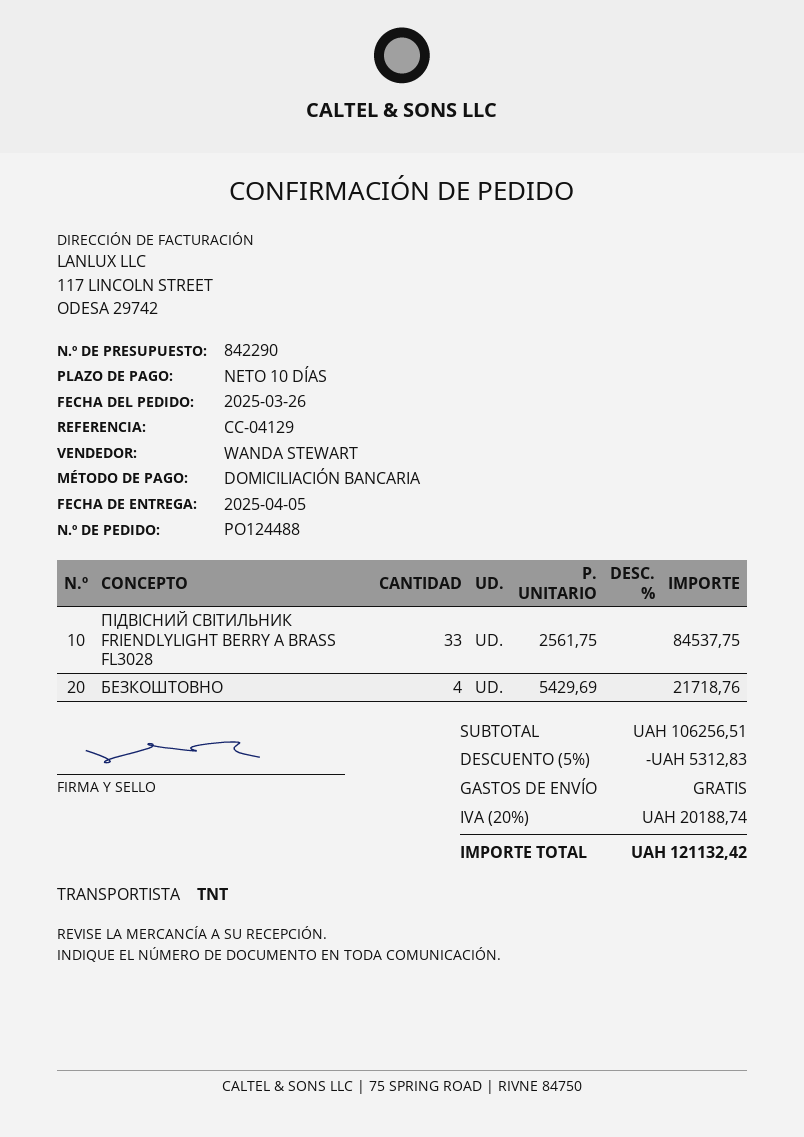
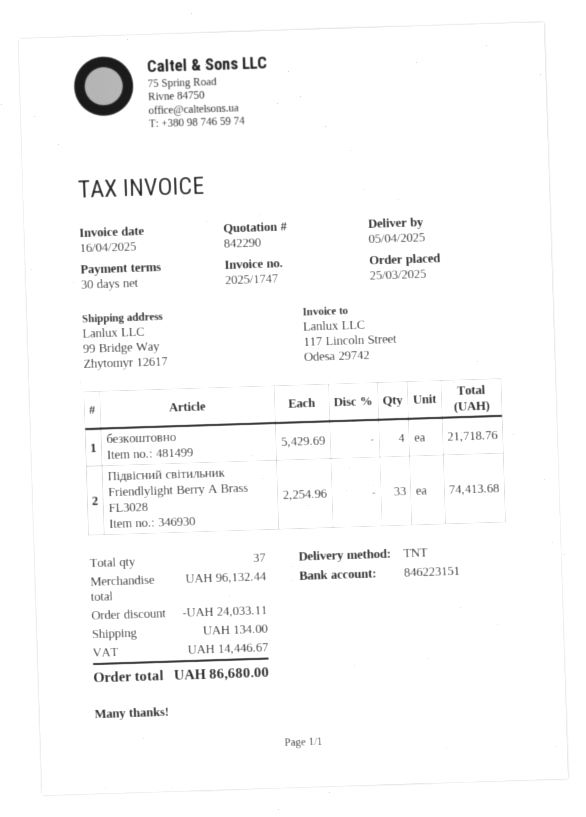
order date: 2025-03-26 -> 2025-03-25
payment terms: 10 days -> 30 days
ПІДВІСНИЙ СВІТИЛЬНИК FRIENDLYLIGHT BERRY A BRASS FL3028: 33 x 2561.75 = 84537.75 -> 33 x 2254.96 = 74413.68
subtotal: 106256.51 -> 96132.44
discount: 5312.83 -> 24033.11
shipping: 0.00 -> 134.00
tax: 20188.74 -> 14446.67
total: 121132.42 -> 86680.00

